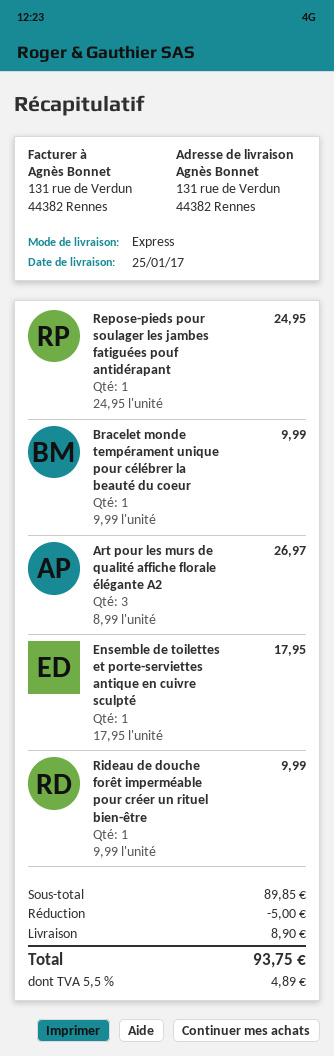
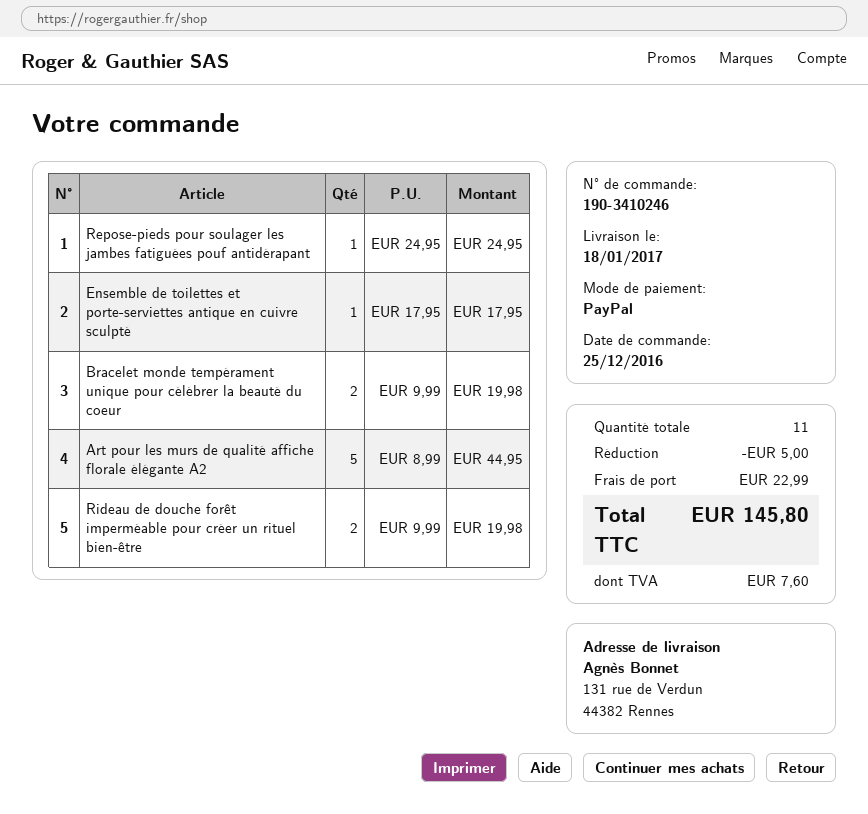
delivery date: 2017-01-25 -> 2017-01-18
Bracelet monde tempérament unique pour célébrer la beauté du coeur: 1 x 9.99 = 9.99 -> 2 x 9.99 = 19.98
Art pour les murs de qualité affiche florale élégante A2: 3 x 8.99 = 26.97 -> 5 x 8.99 = 44.95
Rideau de douche forêt imperméable pour créer un rituel bien-être: 1 x 9.99 = 9.99 -> 2 x 9.99 = 19.98
shipping: 8.90 -> 22.99
tax: 4.89 -> 7.60
total: 93.75 -> 145.80

